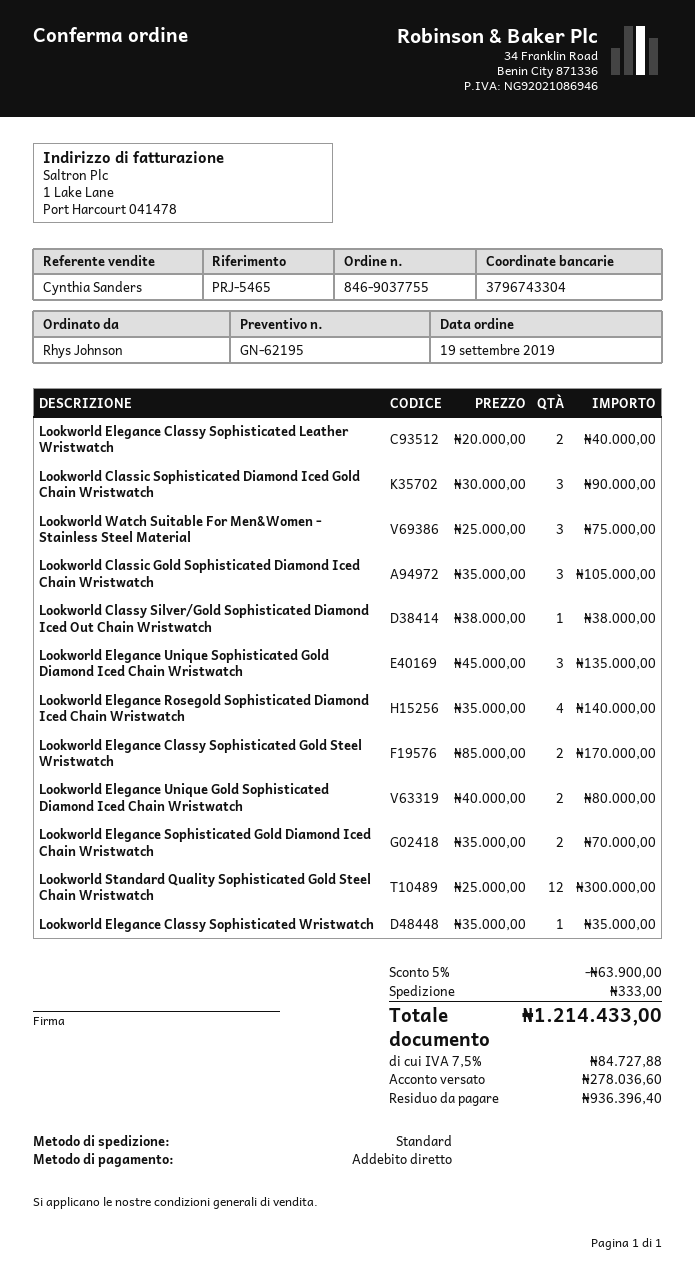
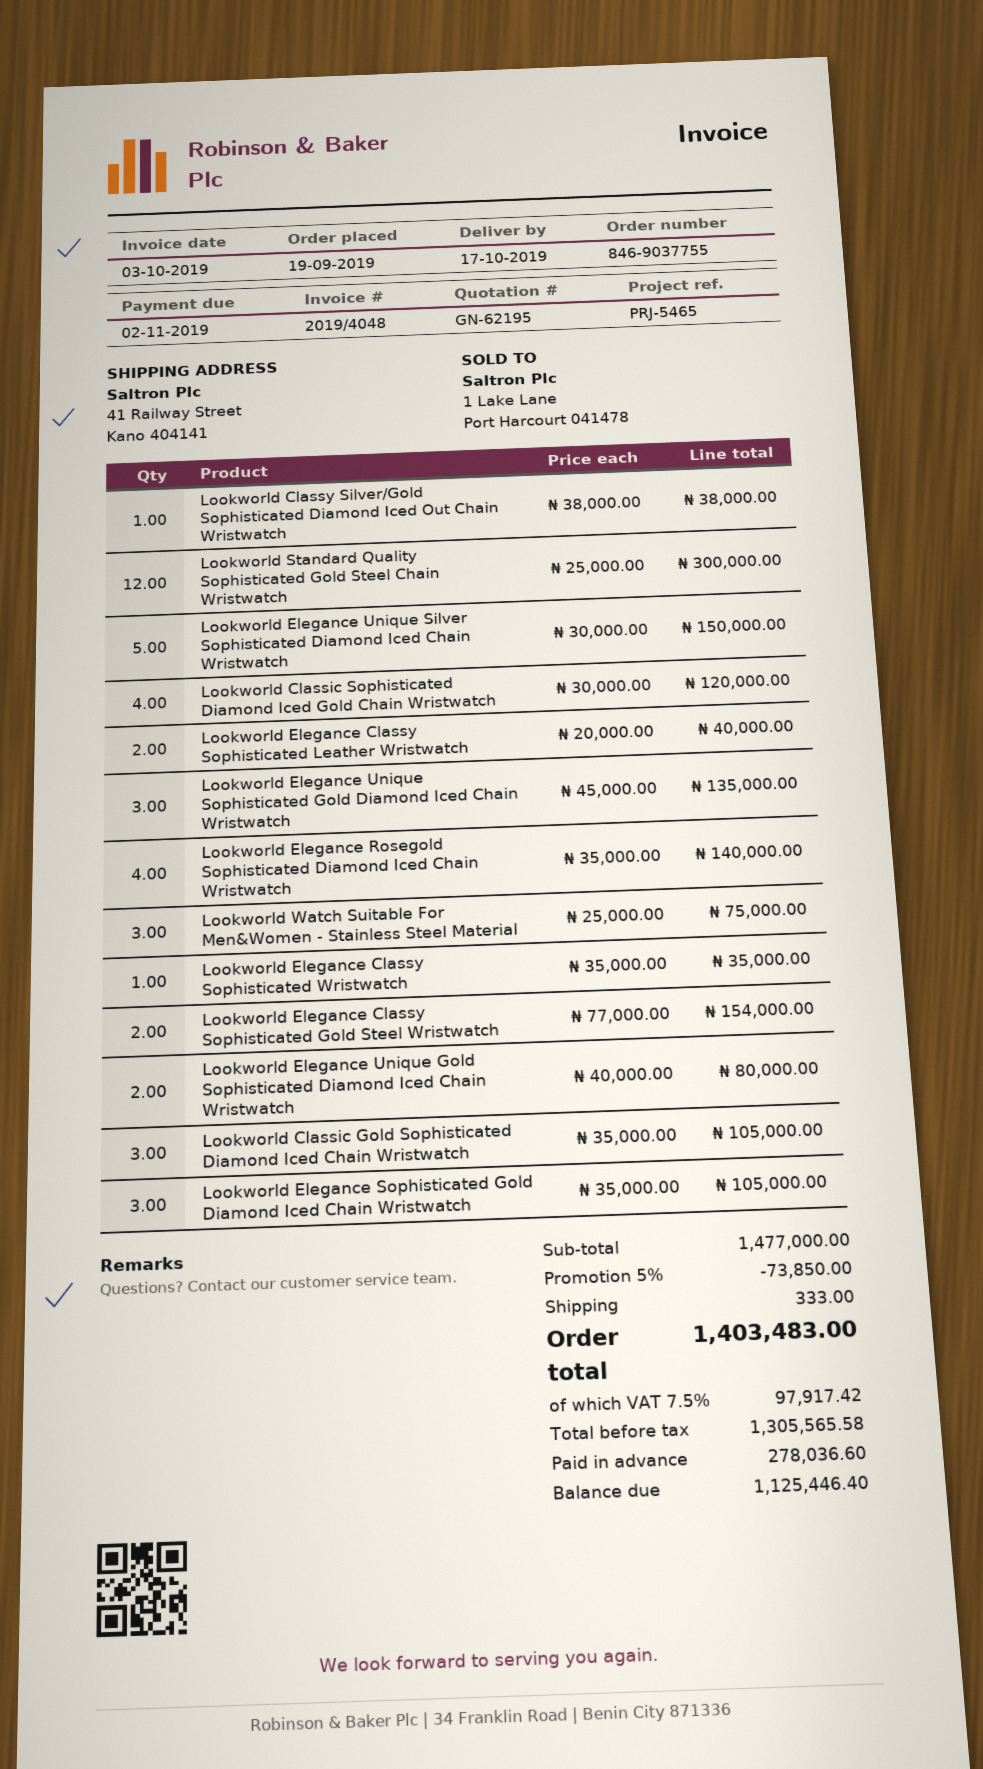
Lookworld Classic Sophisticated Diamond Iced Gold Chain Wristwatch: 3 x 30000.00 = 90000.00 -> 4 x 30000.00 = 120000.00
Lookworld Elegance Classy Sophisticated Gold Steel Wristwatch: 2 x 85000.00 = 170000.00 -> 2 x 77000.00 = 154000.00
Lookworld Elegance Sophisticated Gold Diamond Iced Chain Wristwatch: 2 x 35000.00 = 70000.00 -> 3 x 35000.00 = 105000.00
Lookworld Elegance Unique Silver Sophisticated Diamond Iced Chain Wristwatch: none -> 5 x 30000.00 = 150000.00
discount: 5% = 63900.00 -> 5% = 73850.00
tax: 7.5% = 84727.88 -> 7.5% = 97917.42
total: 1214433.00 -> 1403483.00
balance: 936396.40 -> 1125446.40

